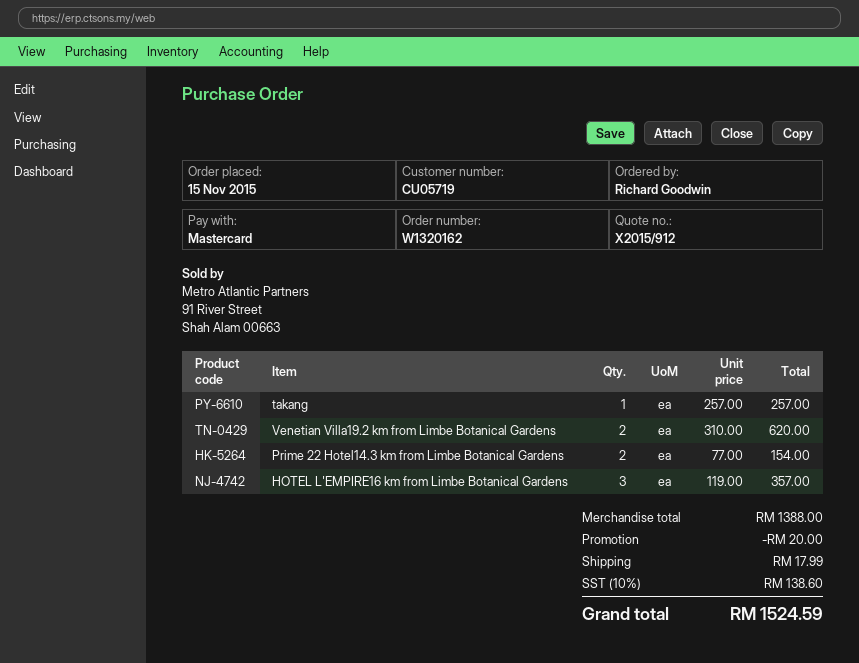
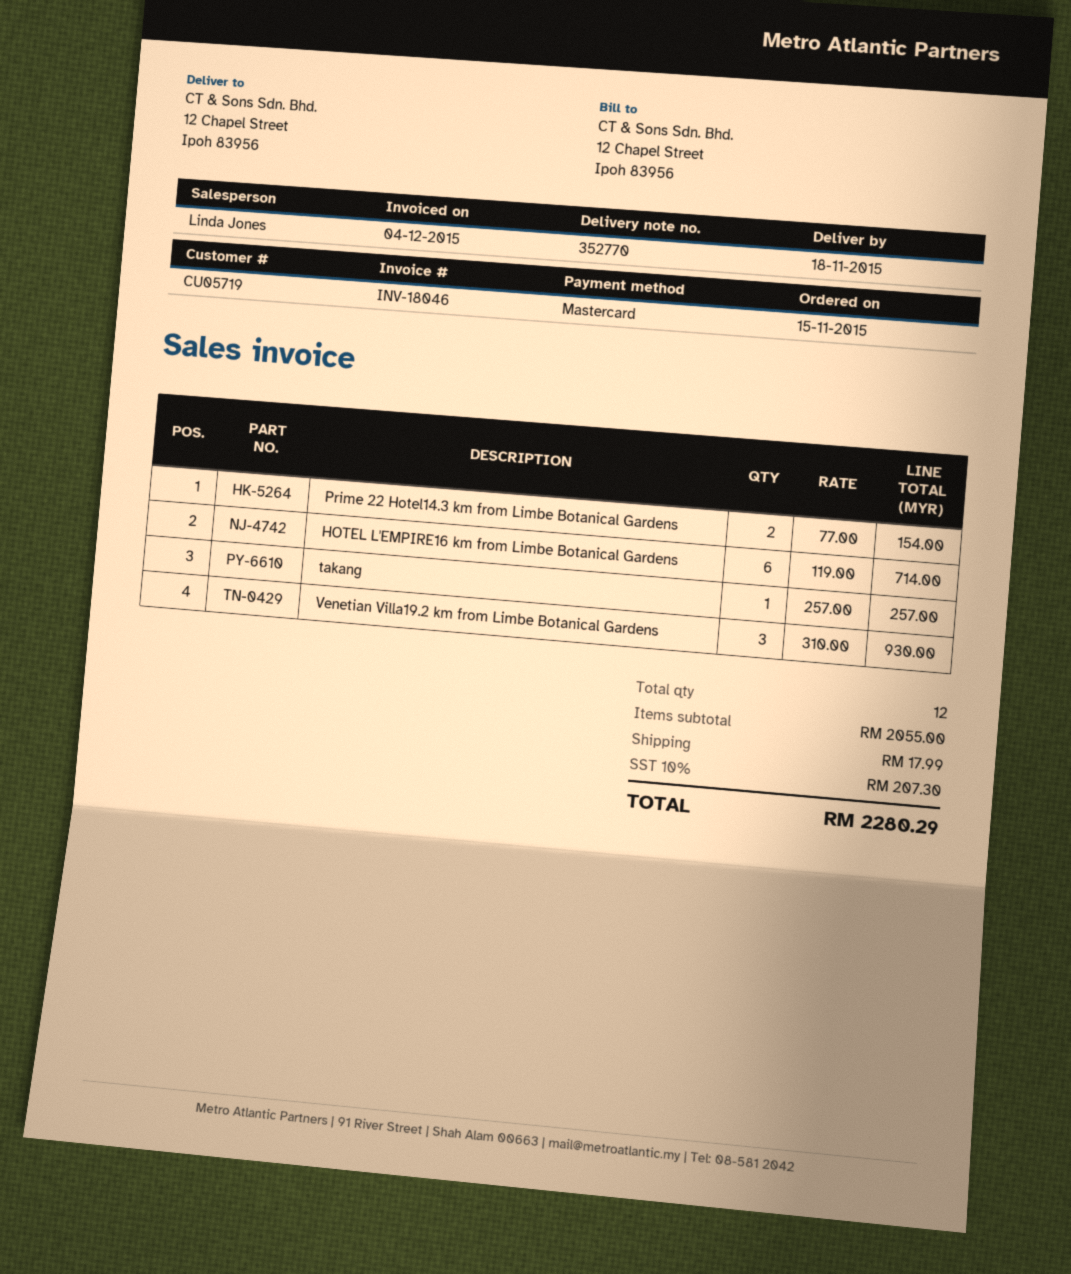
Venetian Villa19.2 km from Limbe Botanical Gardens: 2 x 310.00 = 620.00 -> 3 x 310.00 = 930.00
HOTEL L'EMPIRE16 km from Limbe Botanical Gardens: 3 x 119.00 = 357.00 -> 6 x 119.00 = 714.00
subtotal: 1388.00 -> 2055.00
discount: 20.00 -> none
tax: 10% = 138.60 -> 10% = 207.30
total: 1524.59 -> 2280.29

